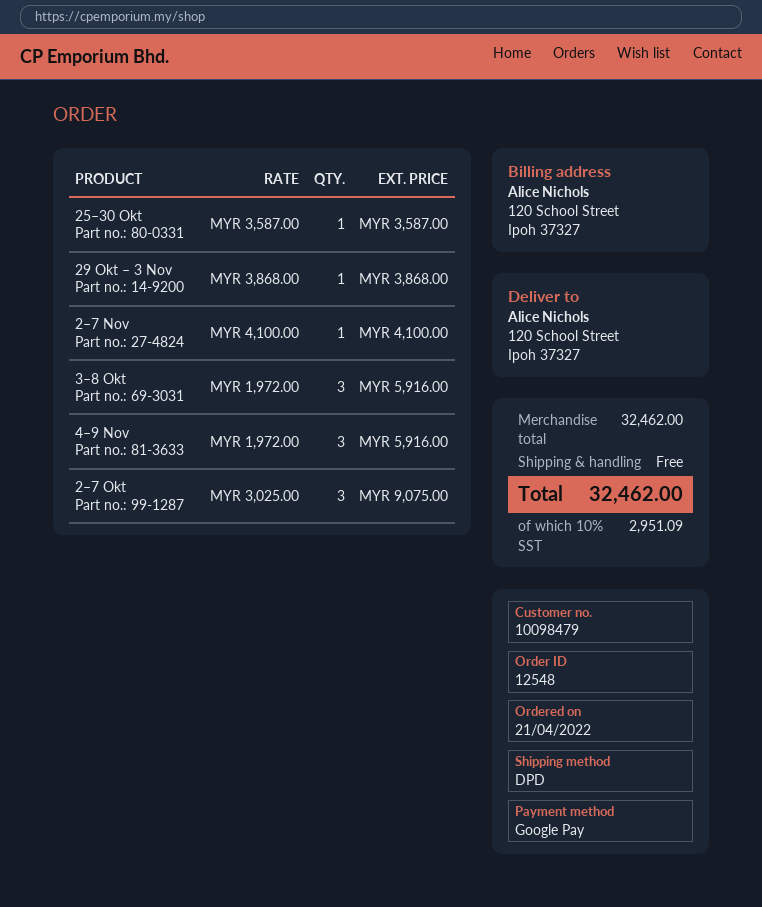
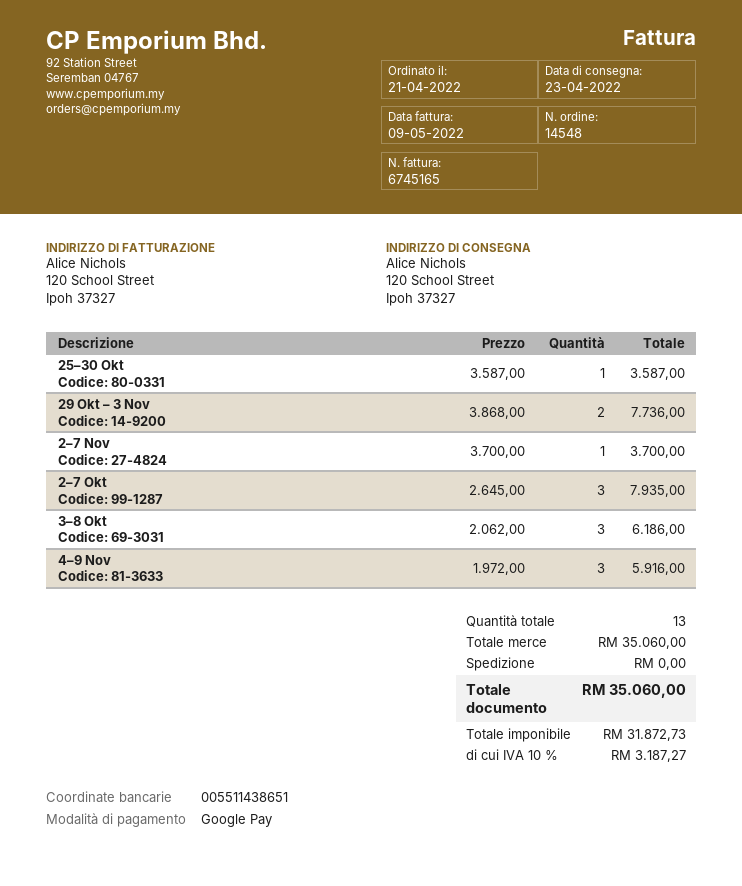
order number: 12548 -> 14548
29 Okt – 3 Nov: 1 x 3868.00 = 3868.00 -> 2 x 3868.00 = 7736.00
2–7 Nov: 1 x 4100.00 = 4100.00 -> 1 x 3700.00 = 3700.00
3–8 Okt: 3 x 1972.00 = 5916.00 -> 3 x 2062.00 = 6186.00
2–7 Okt: 3 x 3025.00 = 9075.00 -> 3 x 2645.00 = 7935.00
subtotal: 32462.00 -> 35060.00
tax: 10% = 2951.09 -> 10% = 3187.27
total: 32462.00 -> 35060.00

